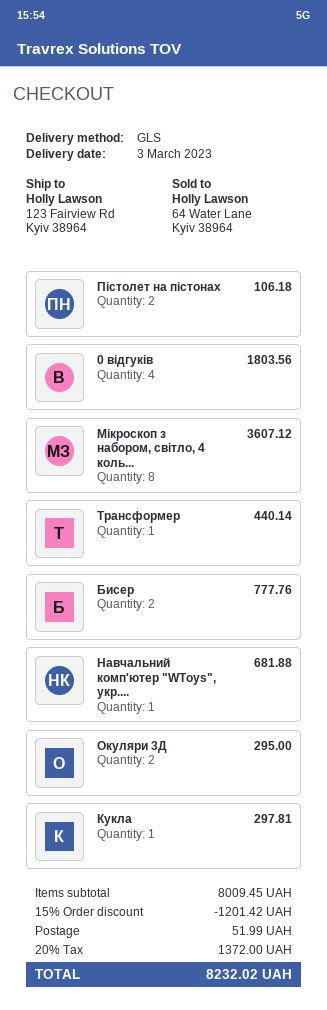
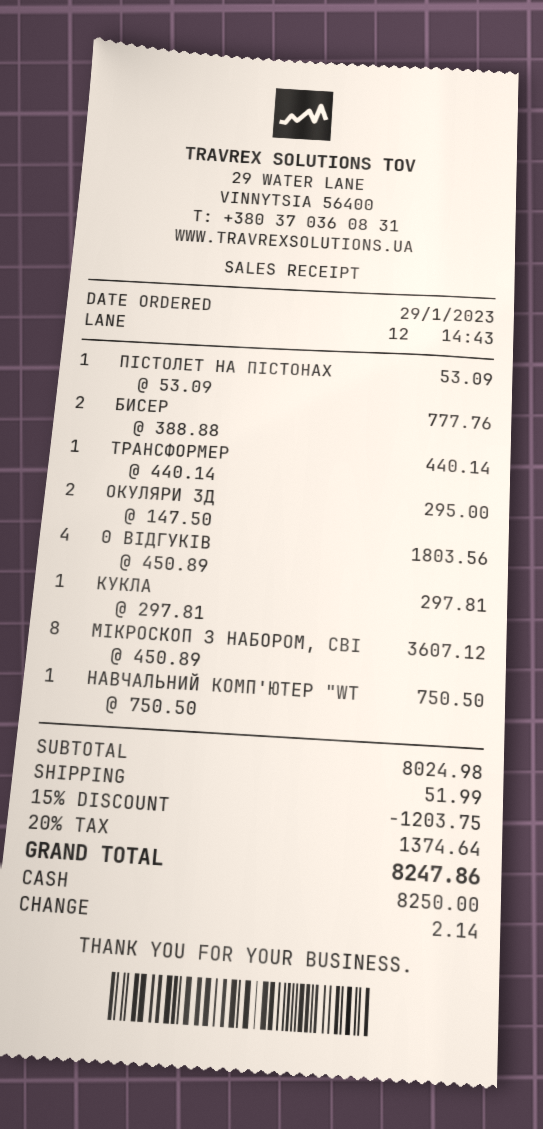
Пістолет на пістонах: 2 for 106.18 -> 1 for 53.09
Навчальний комп'ютер "WToys", укр....: 1 for 681.88 -> 1 for 750.50
subtotal: 8009.45 -> 8024.98
discount: 15% = 1201.42 -> 15% = 1203.75
tax: 20% = 1372.00 -> 20% = 1374.64
total: 8232.02 -> 8247.86

